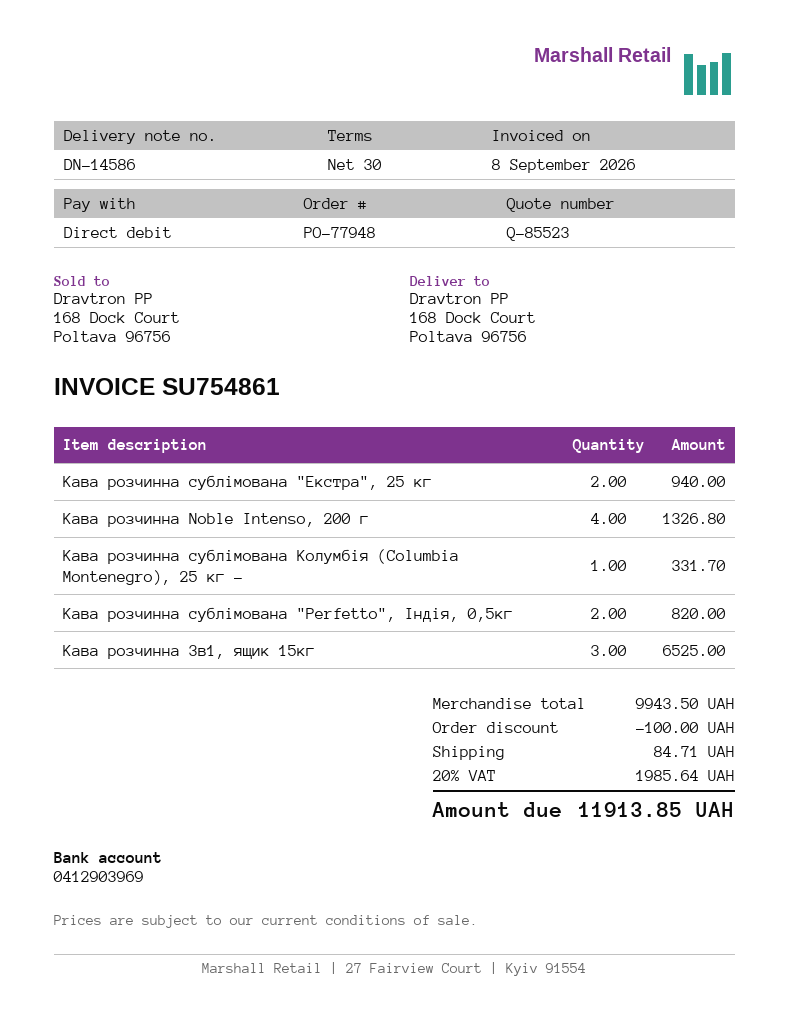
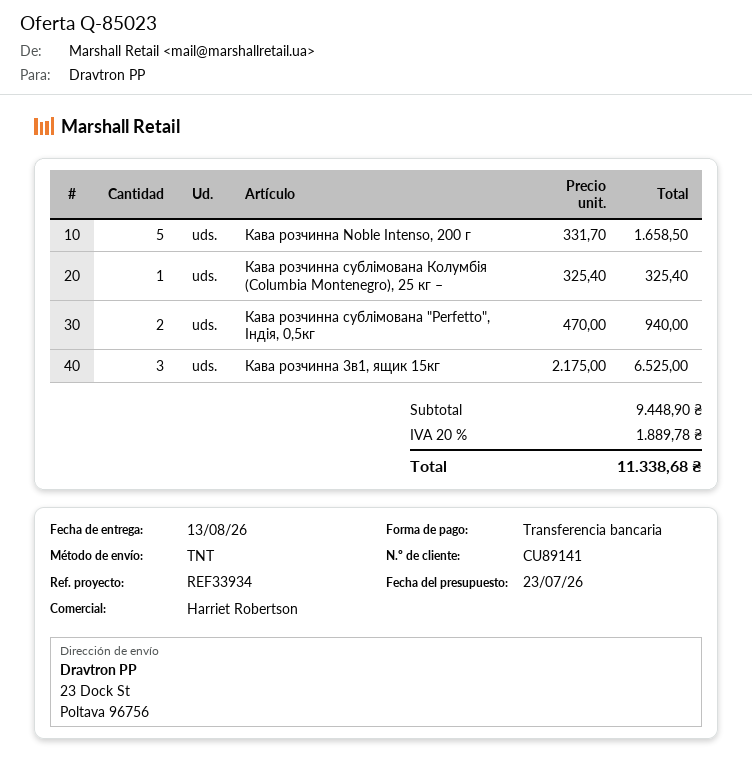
quote number: Q-85523 -> Q-85023
payment method: direct debit -> bank transfer
ship to: 168 Dock Court, Poltava 96756 -> 23 Dock St, Poltava 96756
Кава розчинна сублімована "Екстра", 25 кг: 2 for 940.00 -> none
Кава розчинна Noble Intenso, 200 г: 4 for 1326.80 -> 5 for 1658.50
Кава розчинна сублімована Колумбія (Columbia Montenegro), 25 кг –: 1 for 331.70 -> 1 for 325.40
Кава розчинна сублімована "Perfetto", Індія, 0,5кг: 2 for 820.00 -> 2 for 940.00
subtotal: 9943.50 -> 9448.90
discount: 100.00 -> none
shipping: 84.71 -> none
tax: 20% = 1985.64 -> 20% = 1889.78
total: 11913.85 -> 11338.68

